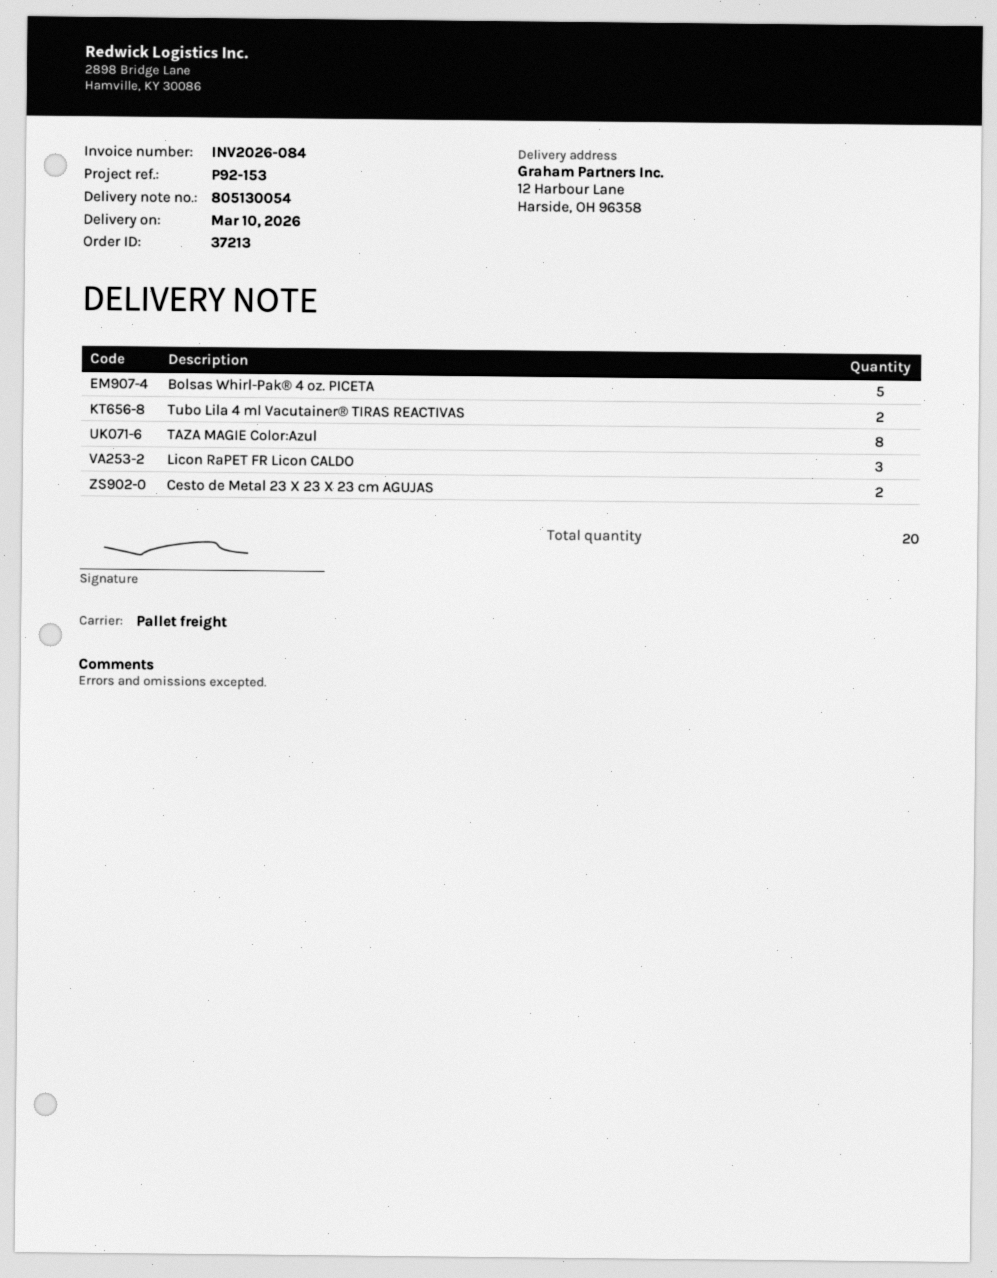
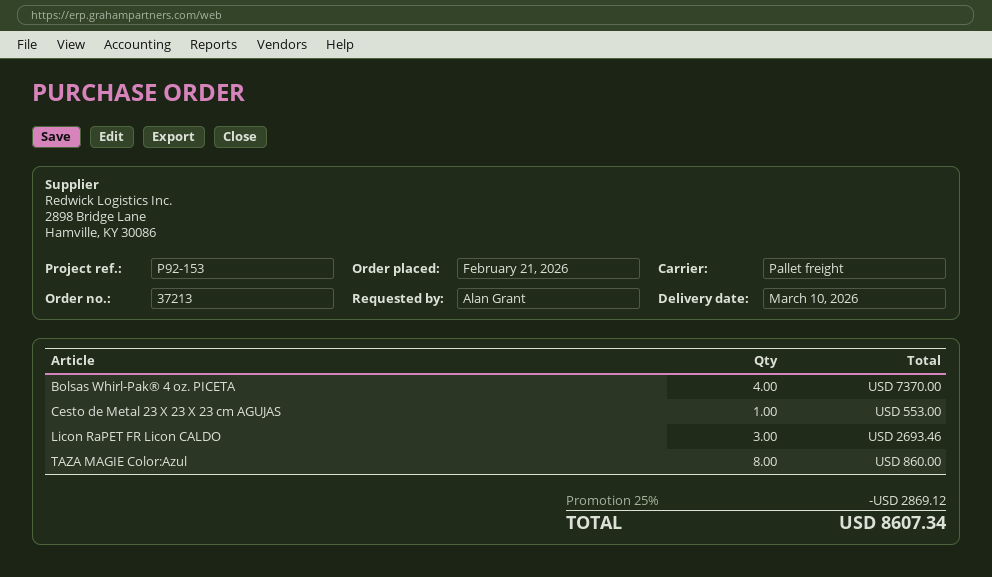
Bolsas Whirl-Pak® 4 oz. PICETA: 5 -> 4
Tubo Lila 4 ml Vacutainer® TIRAS REACTIVAS: 2 -> none
Cesto de Metal 23 X 23 X 23 cm AGUJAS: 2 -> 1

